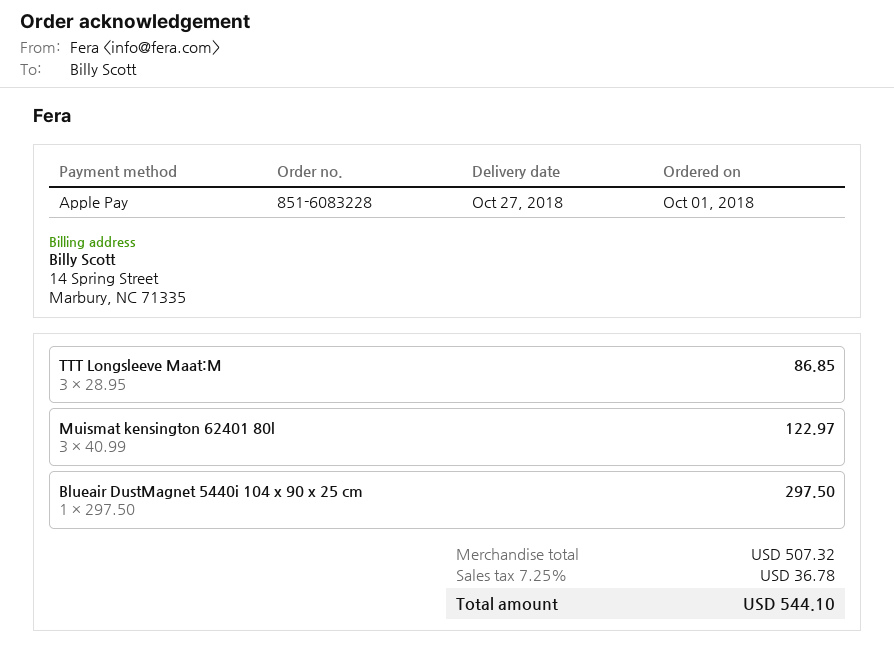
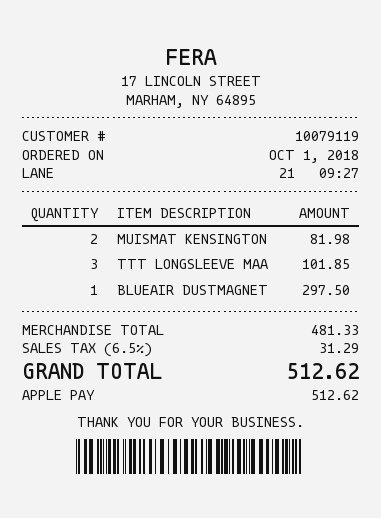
TTT Longsleeve Maat:M: 3 for 86.85 -> 3 for 101.85
Muismat kensington 62401 80l: 3 for 122.97 -> 2 for 81.98
subtotal: 507.32 -> 481.33
tax: 7.25% = 36.78 -> 6.5% = 31.29
total: 544.10 -> 512.62

